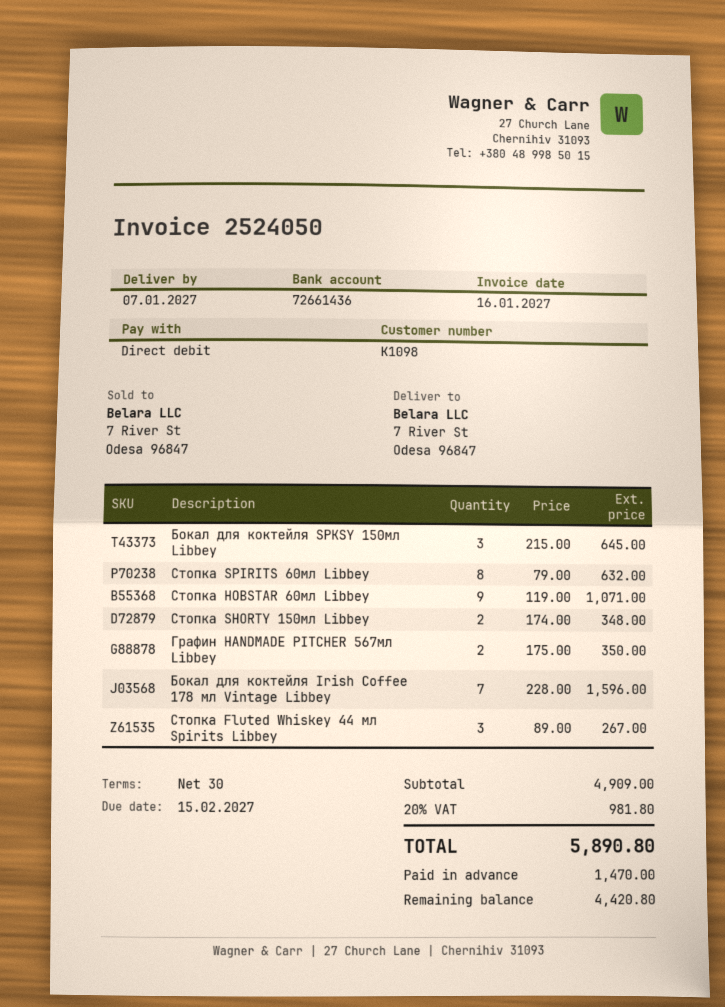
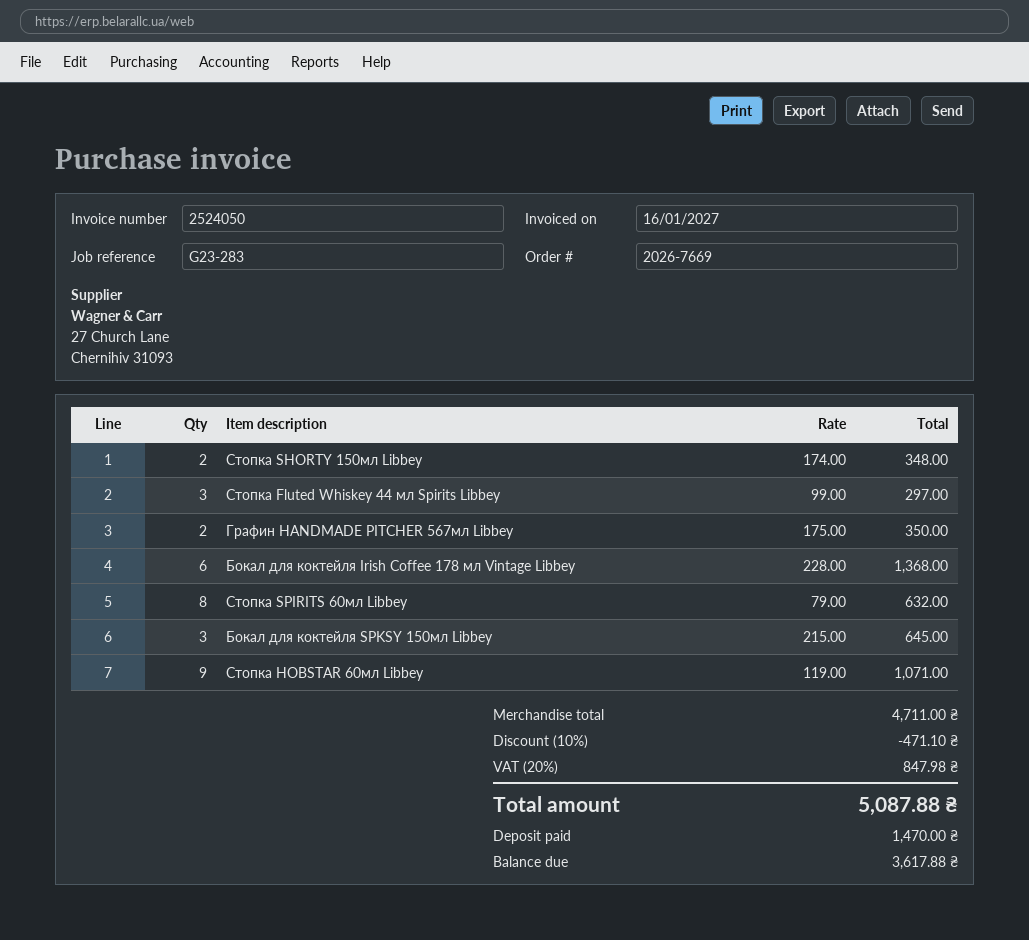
Бокал для коктейля Irish Coffee 178 мл Vintage Libbey: 7 x 228.00 = 1596.00 -> 6 x 228.00 = 1368.00
Стопка Fluted Whiskey 44 мл Spirits Libbey: 3 x 89.00 = 267.00 -> 3 x 99.00 = 297.00
subtotal: 4909.00 -> 4711.00
discount: none -> 10% = 471.10
tax: 20% = 981.80 -> 20% = 847.98
total: 5890.80 -> 5087.88
balance: 4420.80 -> 3617.88

